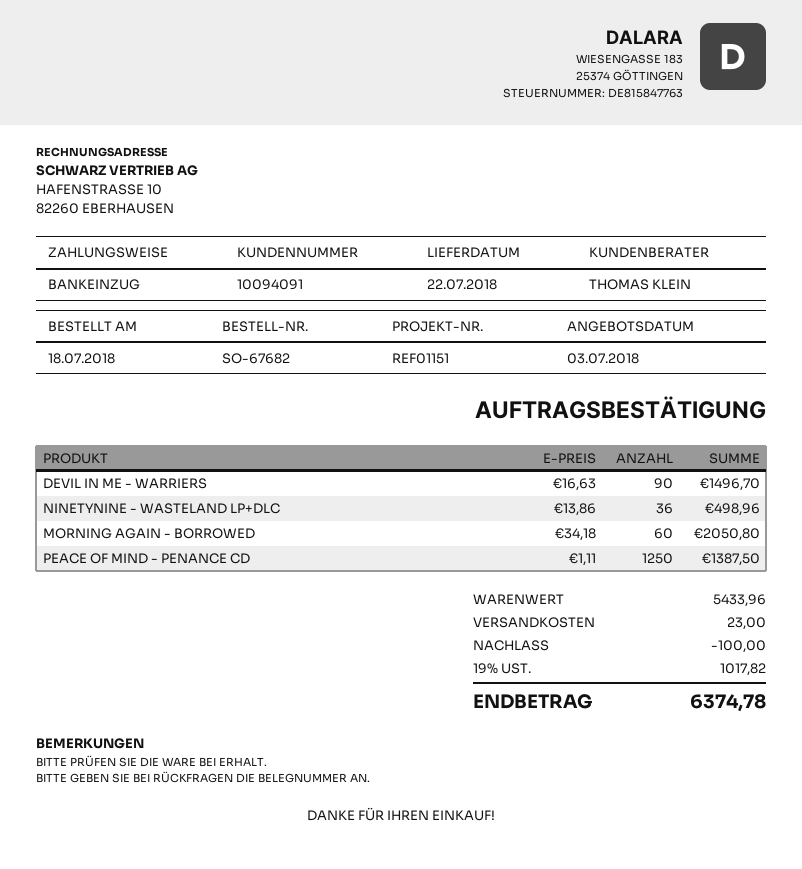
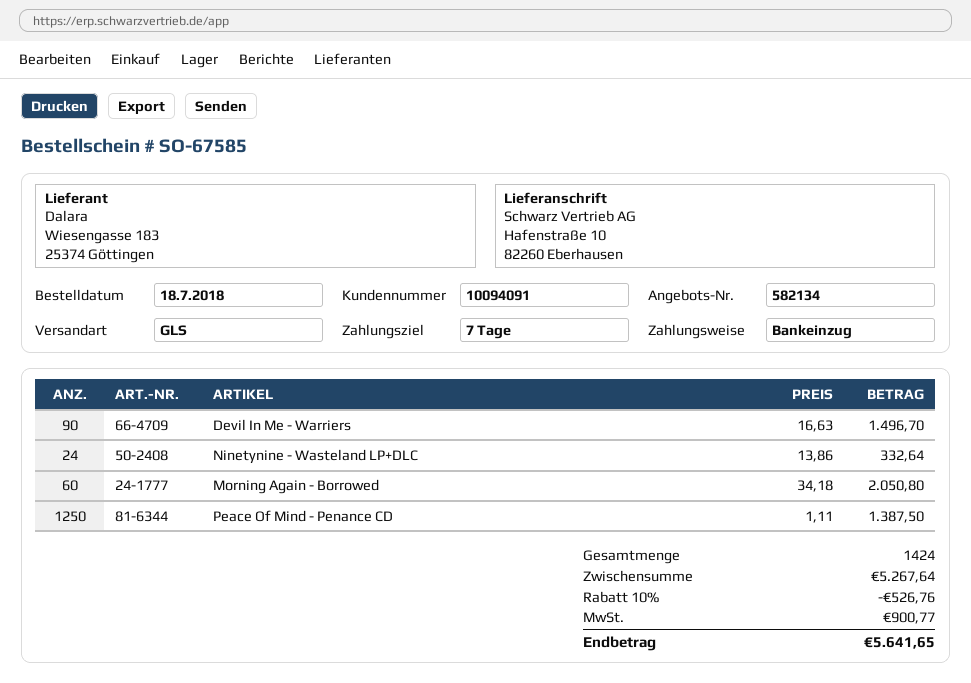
order number: SO-67682 -> SO-67585
NINETYNINE - WASTELAND LP+DLC: 36 x 13.86 = 498.96 -> 24 x 13.86 = 332.64
subtotal: 5433.96 -> 5267.64
discount: 100.00 -> 526.76
shipping: 23.00 -> none
tax: 1017.82 -> 900.77
total: 6374.78 -> 5641.65

